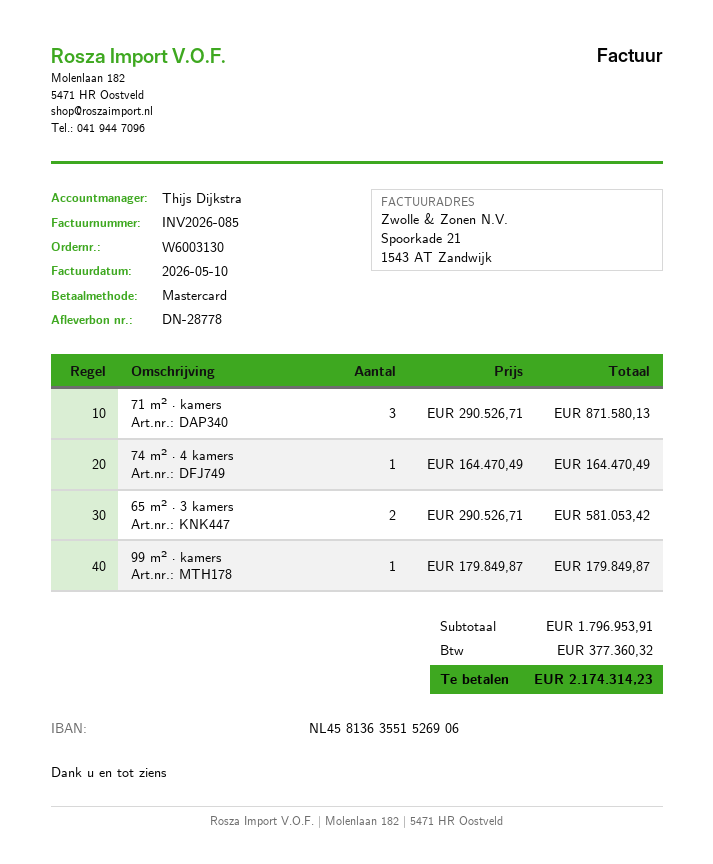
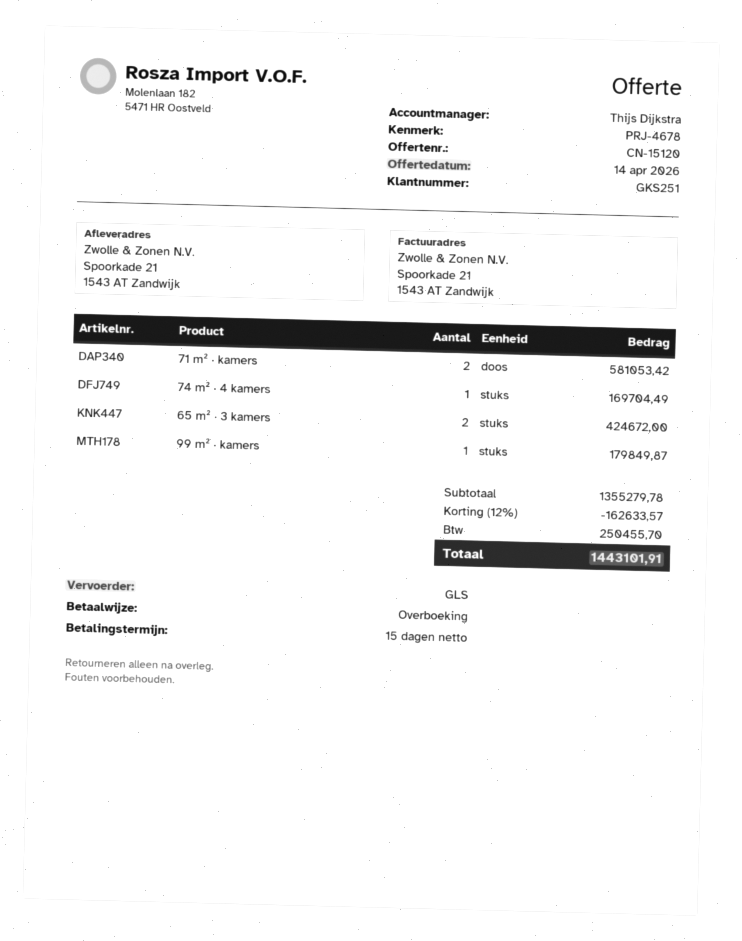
payment method: Mastercard -> bank transfer
71 m² · kamers: 3 for 871580.13 -> 2 for 581053.42
74 m² · 4 kamers: 1 for 164470.49 -> 1 for 169704.49
65 m² · 3 kamers: 2 for 581053.42 -> 2 for 424672.00
subtotal: 1796953.91 -> 1355279.78
discount: none -> 12% = 162633.57
tax: 377360.32 -> 250455.70
total: 2174314.23 -> 1443101.91

